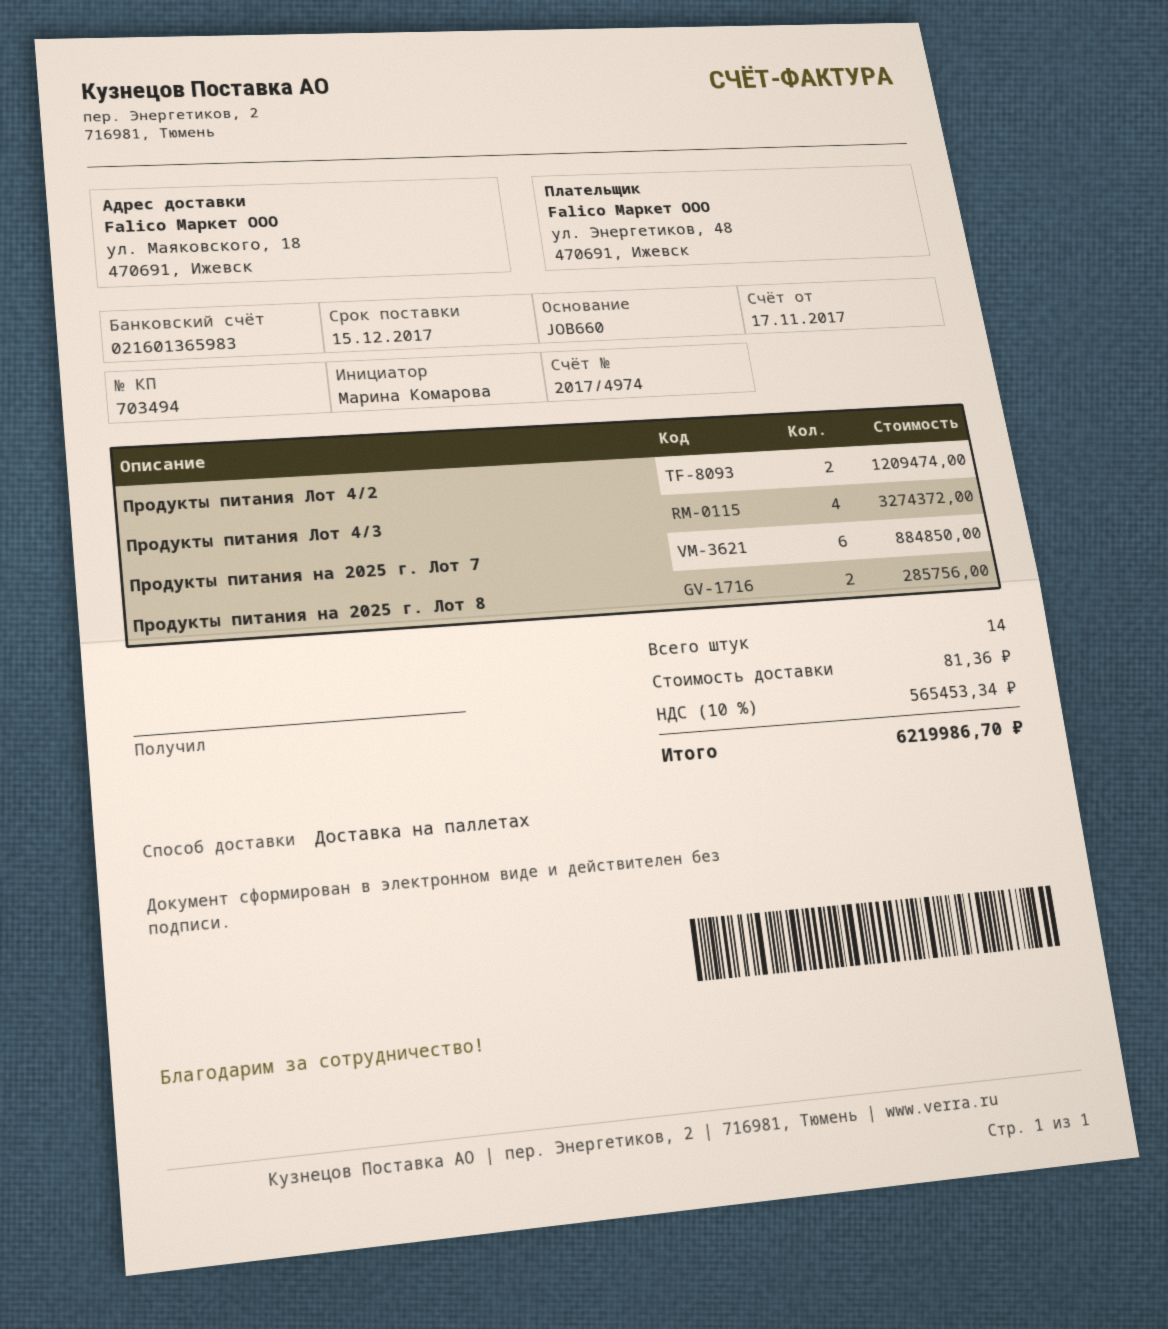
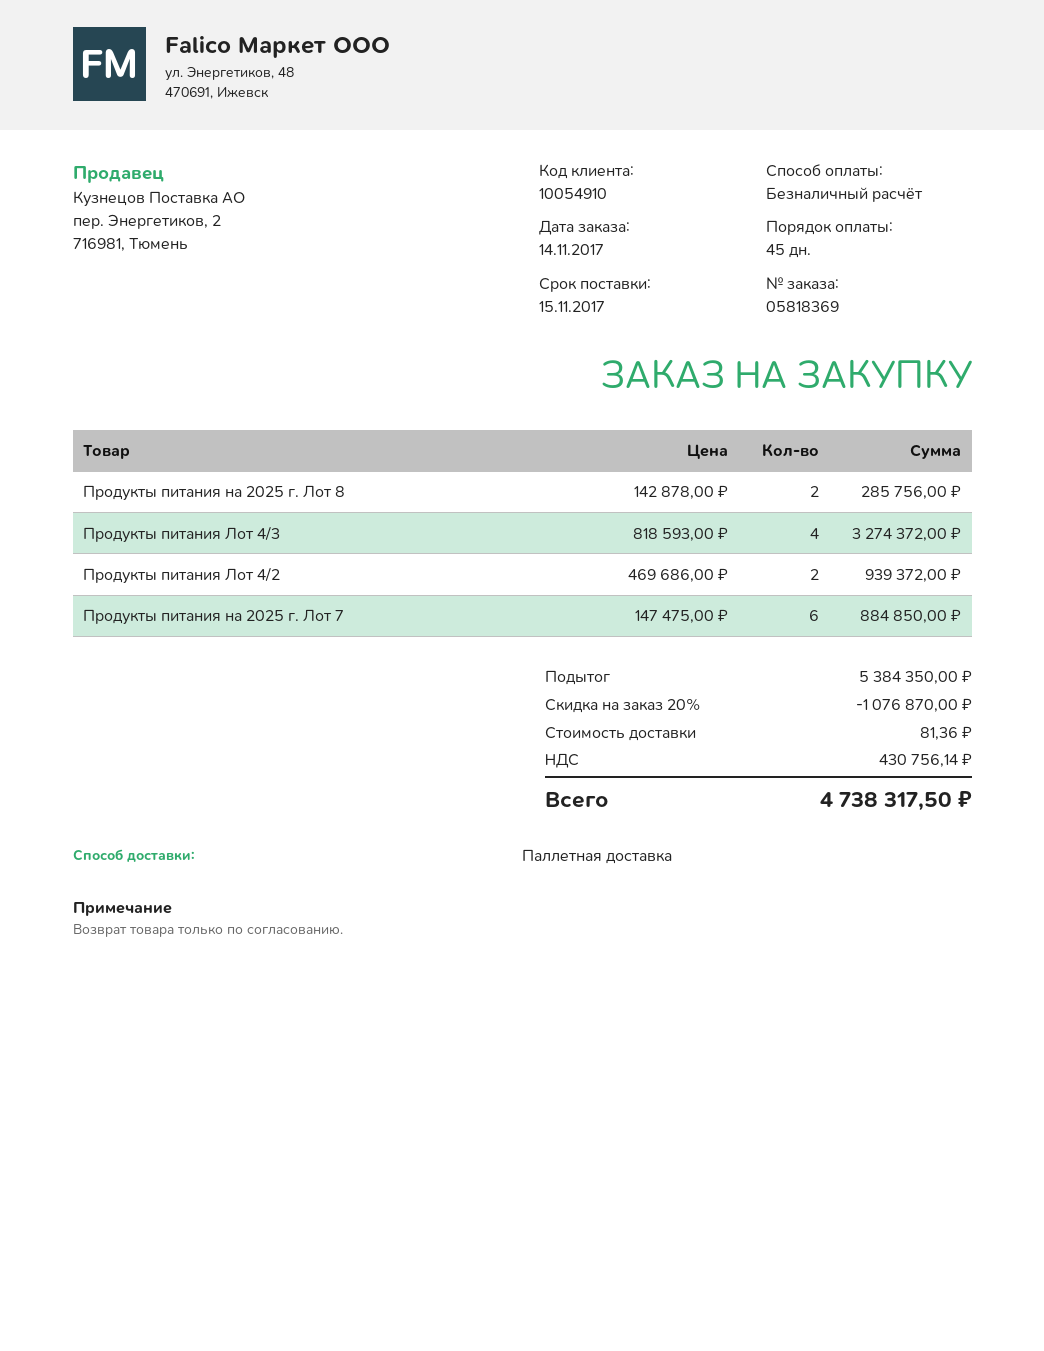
delivery date: 2017-12-15 -> 2017-11-15
Продукты питания Лот 4/2: 2 for 1209474.00 -> 2 for 939372.00
discount: none -> 20% = 1076870.00
tax: 565453.34 -> 430756.14
total: 6219986.70 -> 4738317.50

